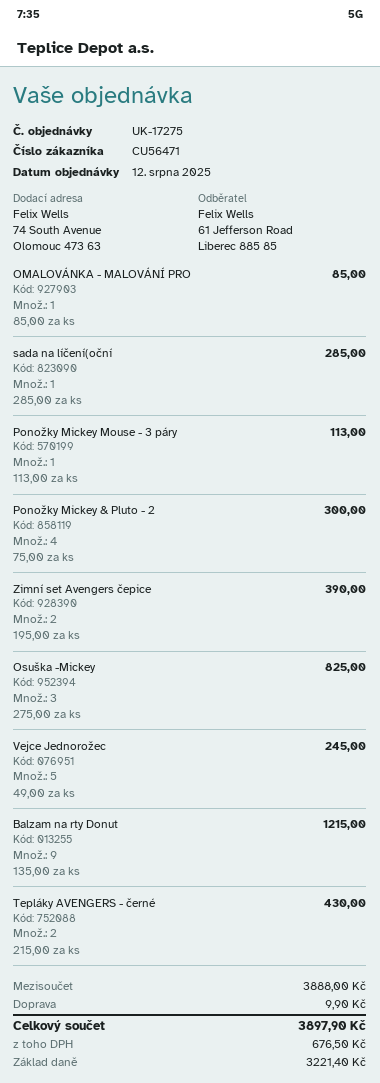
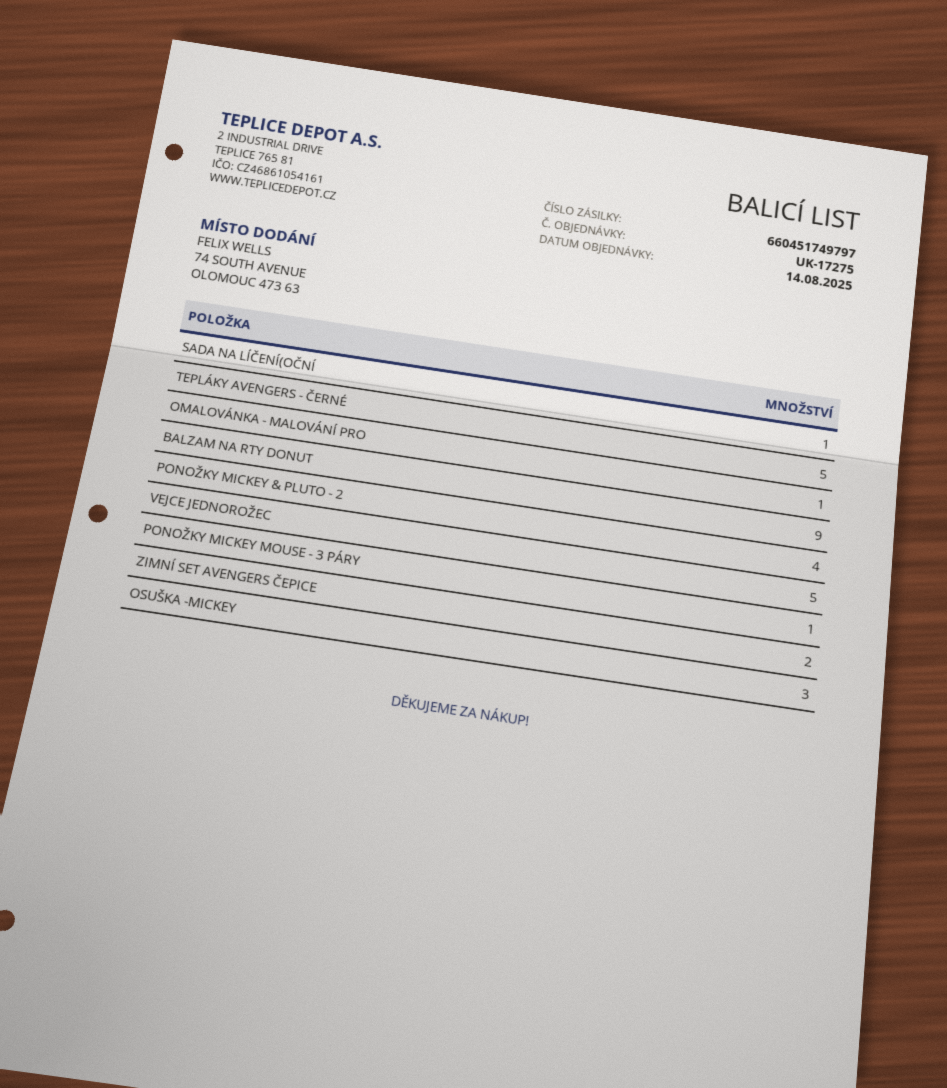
order date: 2025-08-12 -> 2025-08-14
Tepláky AVENGERS - černé: 2 -> 5

